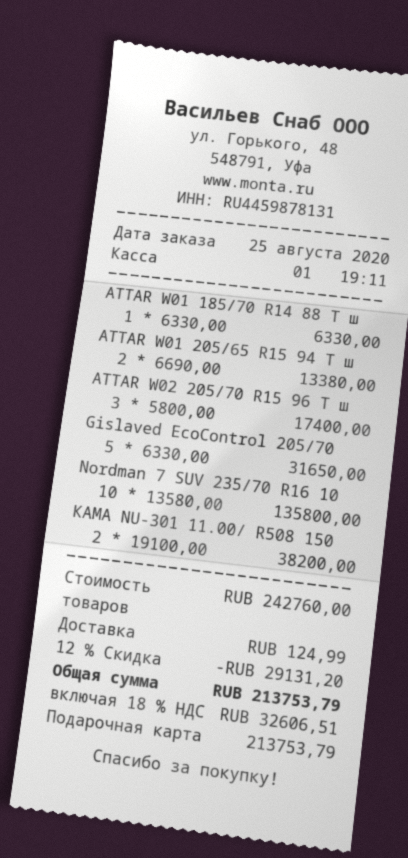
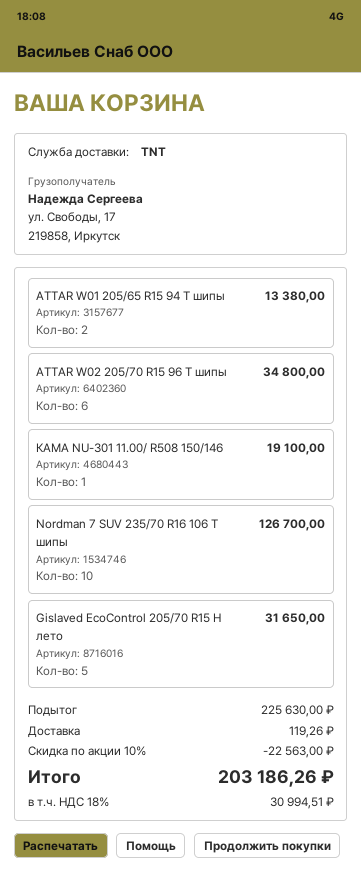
ATTAR W01 185/70 R14 88 T ш: 1 for 6330.00 -> none
ATTAR W02 205/70 R15 96 T ш: 3 for 17400.00 -> 6 for 34800.00
Nordman 7 SUV 235/70 R16 10: 10 for 135800.00 -> 10 for 126700.00
КАМА NU-301 11.00/ R508 150: 2 for 38200.00 -> 1 for 19100.00
subtotal: 242760.00 -> 225630.00
discount: 12% = 29131.20 -> 10% = 22563.00
shipping: 124.99 -> 119.26
tax: 18% = 32606.51 -> 18% = 30994.51
total: 213753.79 -> 203186.26

